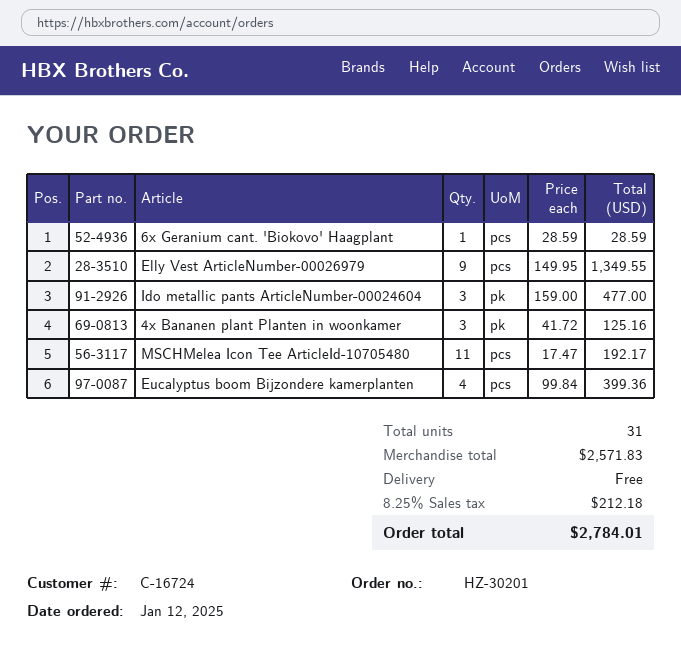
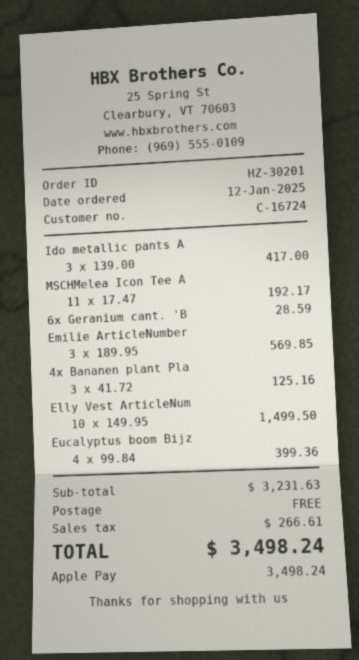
Elly Vest ArticleNumber-00026979: 9 x 149.95 = 1349.55 -> 10 x 149.95 = 1499.50
Ido metallic pants ArticleNumber-00024604: 3 x 159.00 = 477.00 -> 3 x 139.00 = 417.00
Emilie ArticleNumber: none -> 3 x 189.95 = 569.85
subtotal: 2571.83 -> 3231.63
tax: 212.18 -> 266.61
total: 2784.01 -> 3498.24

